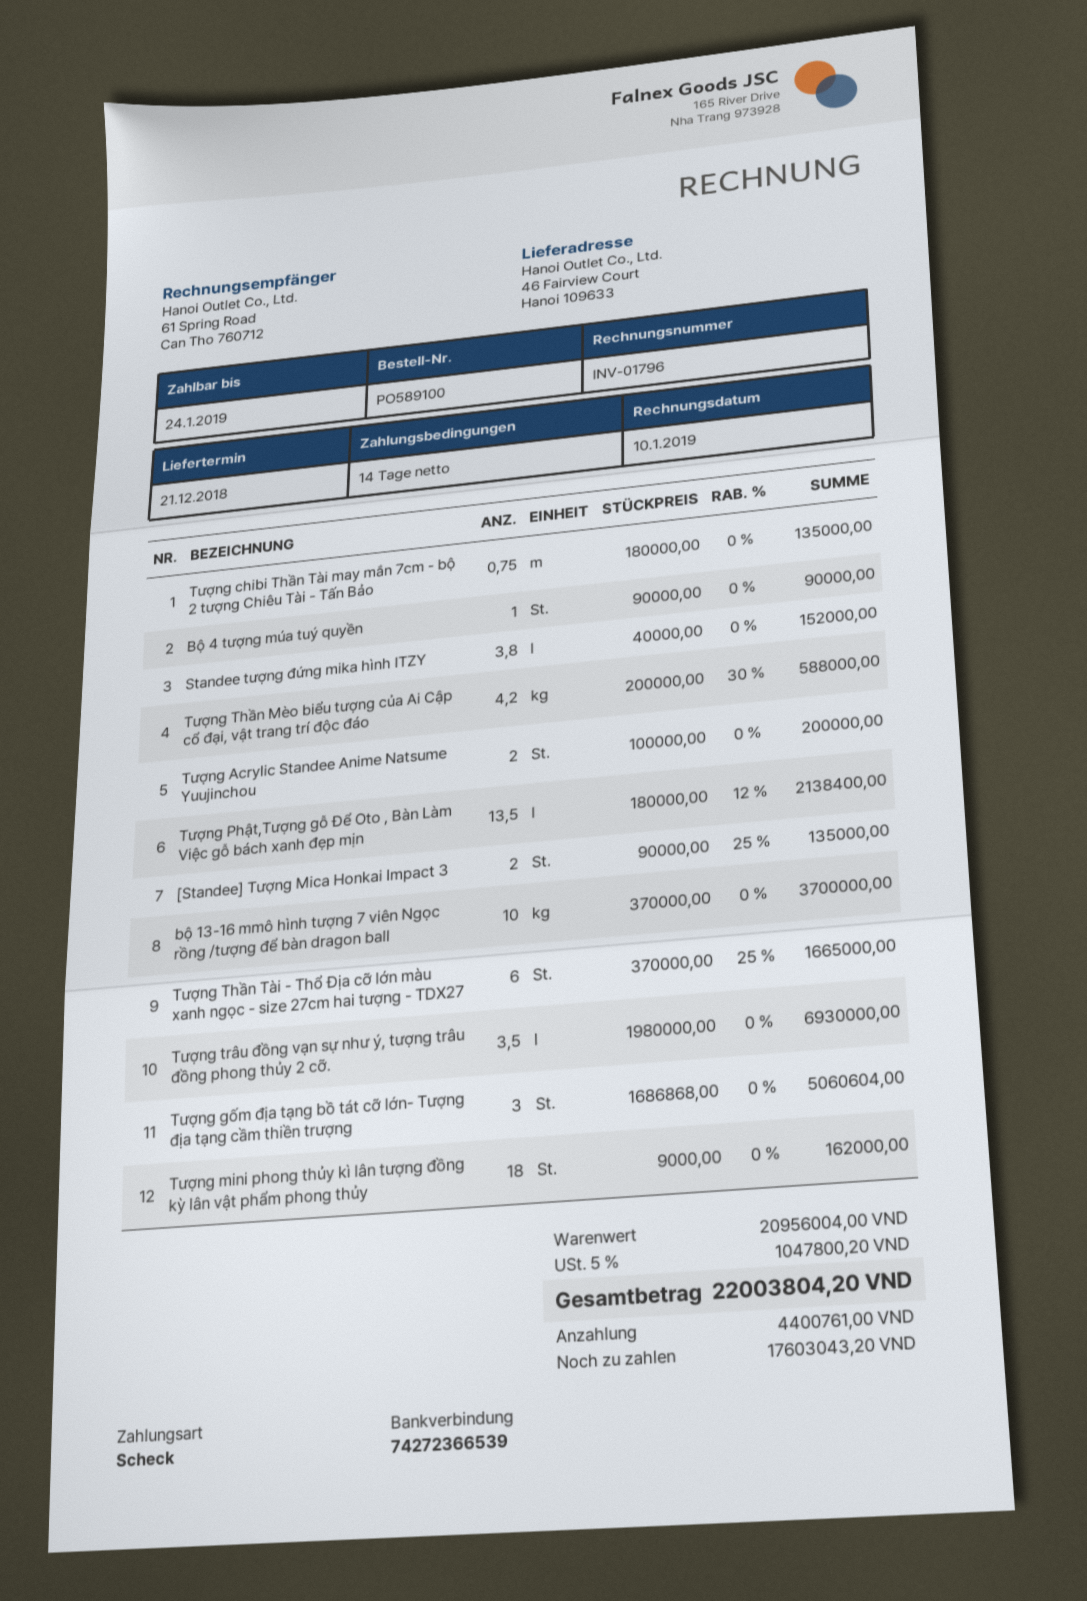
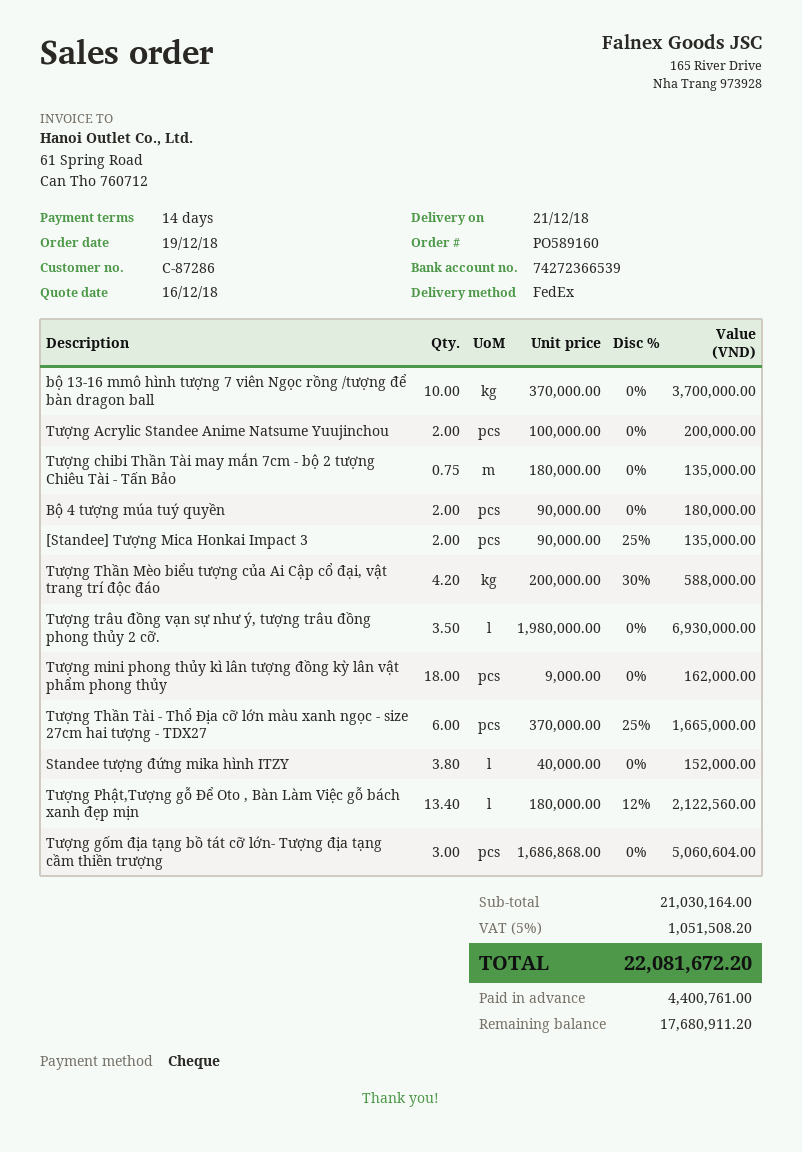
order number: PO589100 -> PO589160
Bộ 4 tượng múa tuý quyền: 1 x 90000.00 = 90000.00 -> 2 x 90000.00 = 180000.00
Tượng Phật,Tượng gỗ Để Oto , Bàn Làm Việc gỗ bách xanh đẹp mịn: 13.5 x 180000.00 - 12% = 2138400.00 -> 13.4 x 180000.00 - 12% = 2122560.00
subtotal: 20956004.00 -> 21030164.00
tax: 5% = 1047800.20 -> 5% = 1051508.20
total: 22003804.20 -> 22081672.20
balance: 17603043.20 -> 17680911.20

